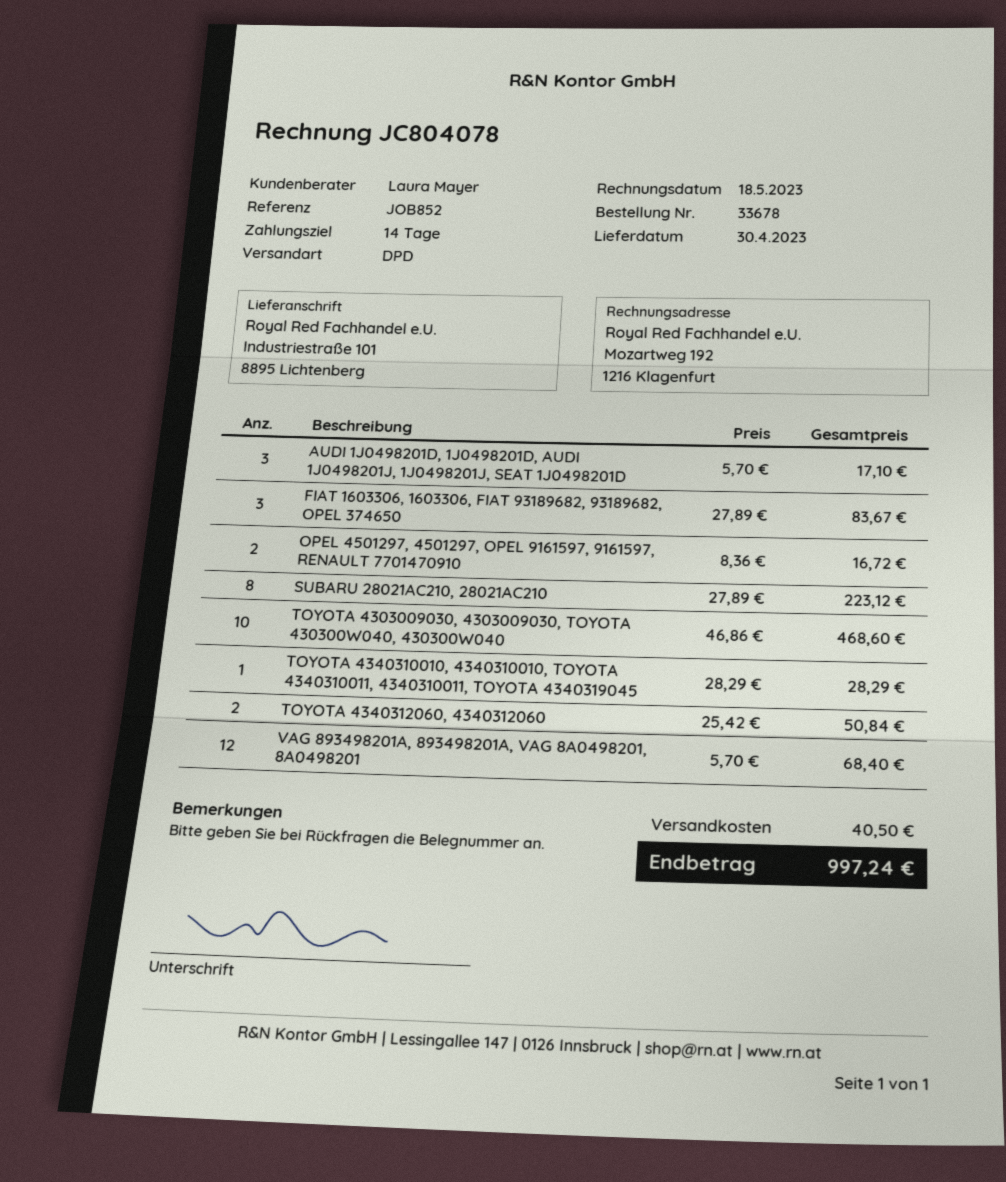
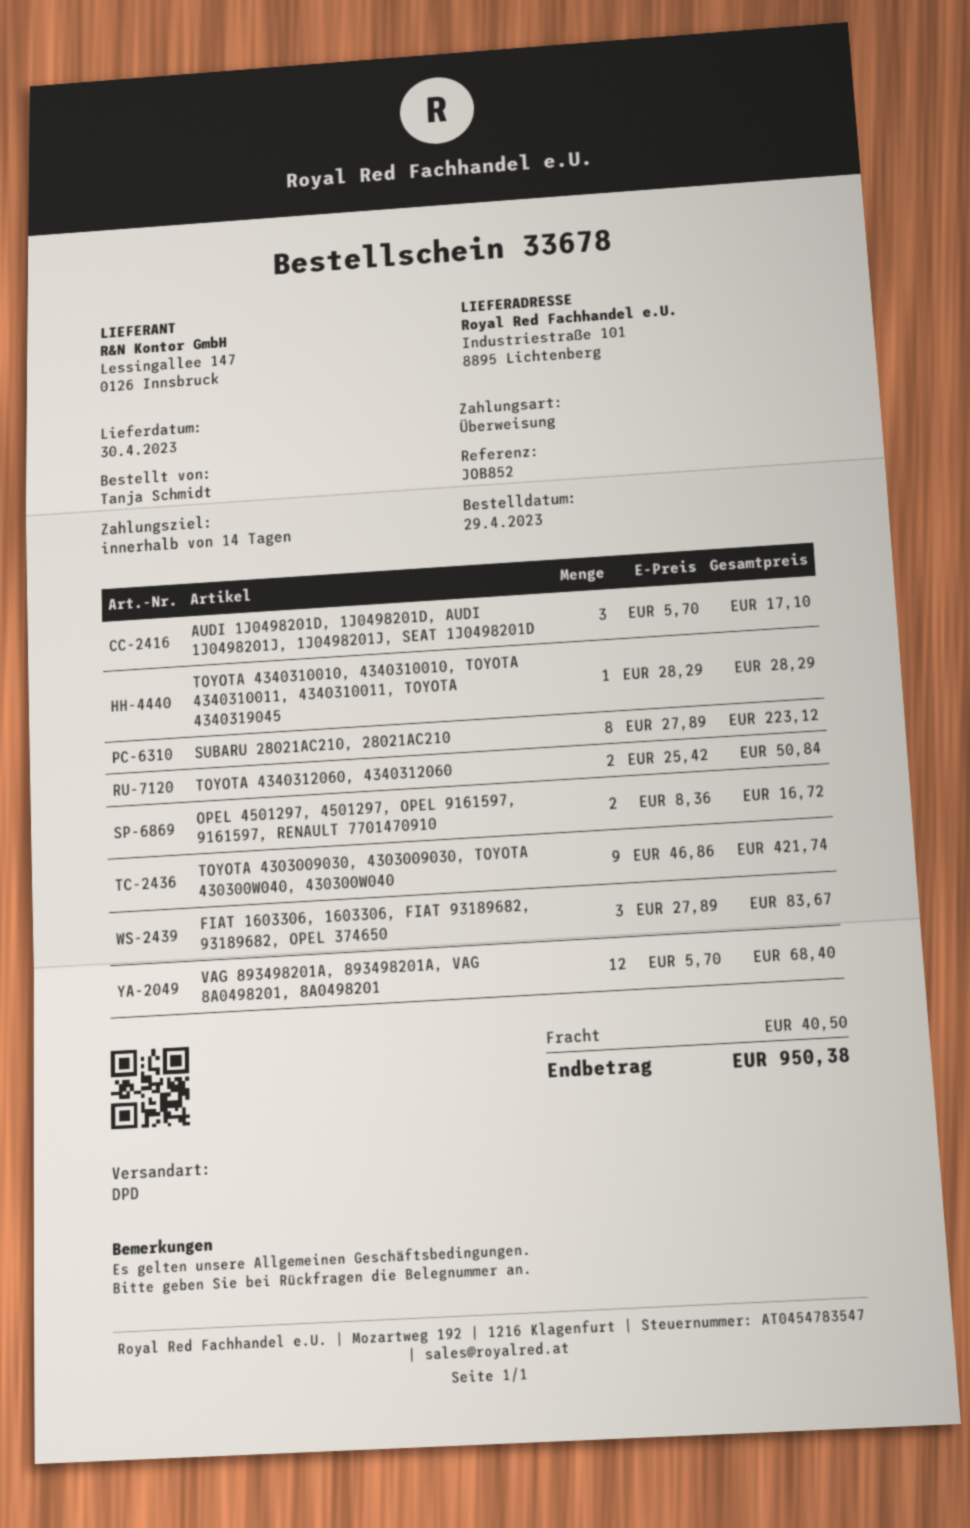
TOYOTA 4303009030, 4303009030, TOYOTA 430300W040, 430300W040: 10 x 46.86 = 468.60 -> 9 x 46.86 = 421.74
total: 997.24 -> 950.38

